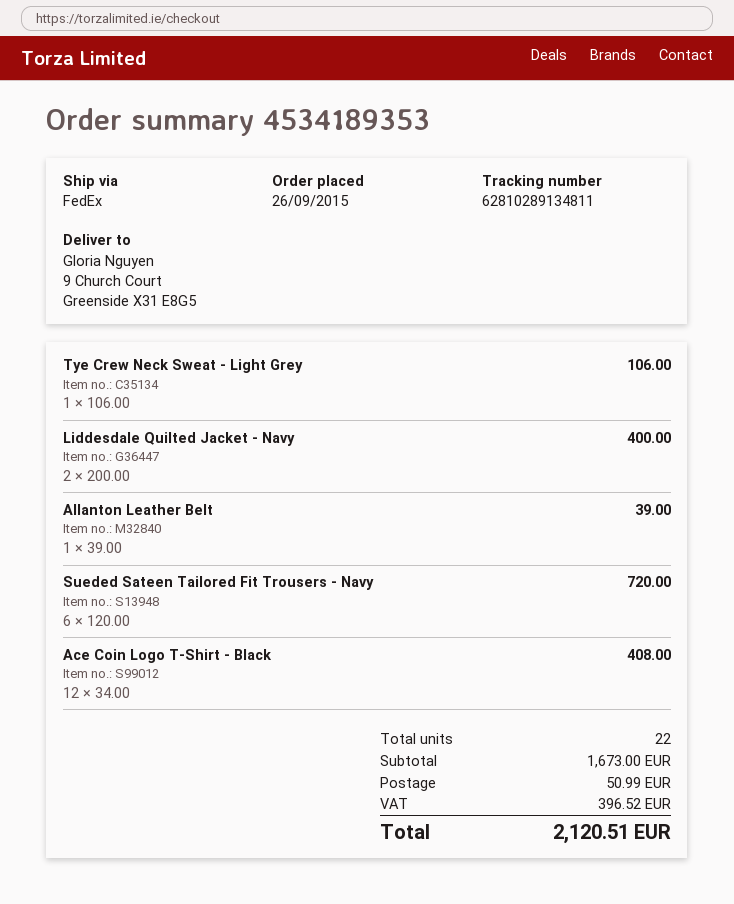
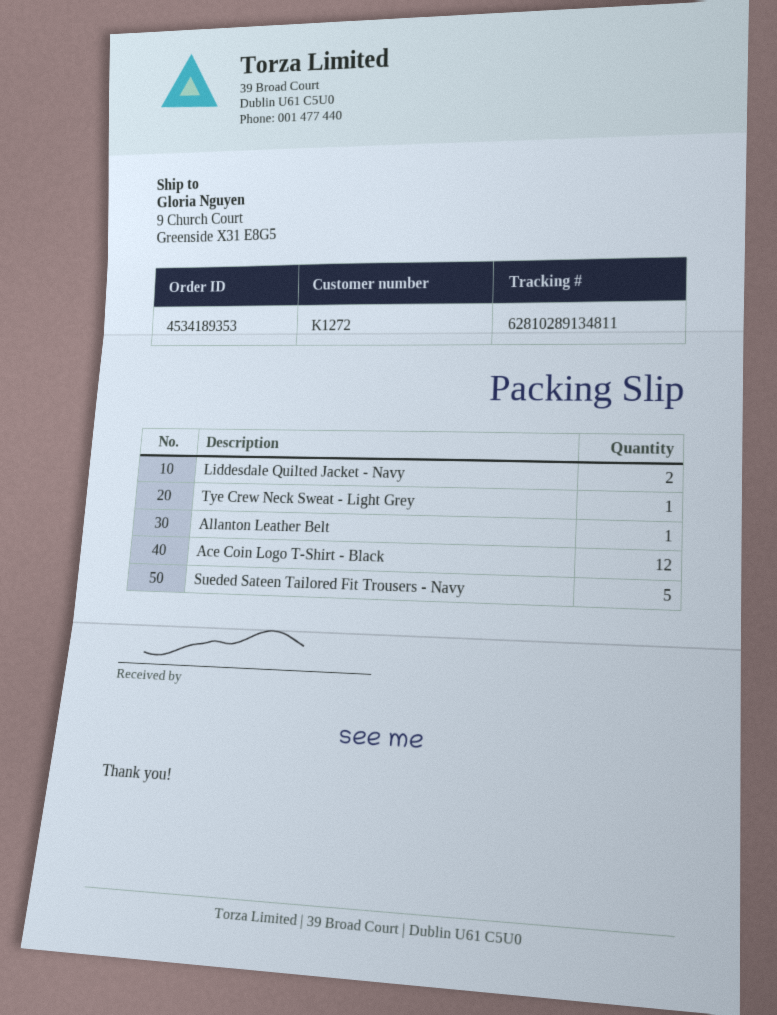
Sueded Sateen Tailored Fit Trousers - Navy: 6 -> 5

